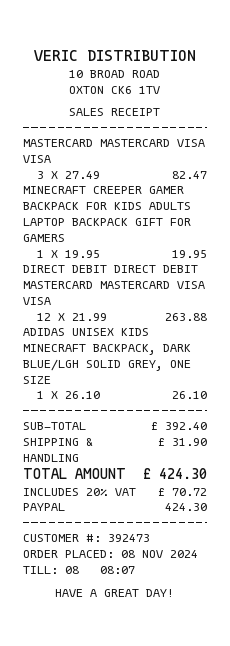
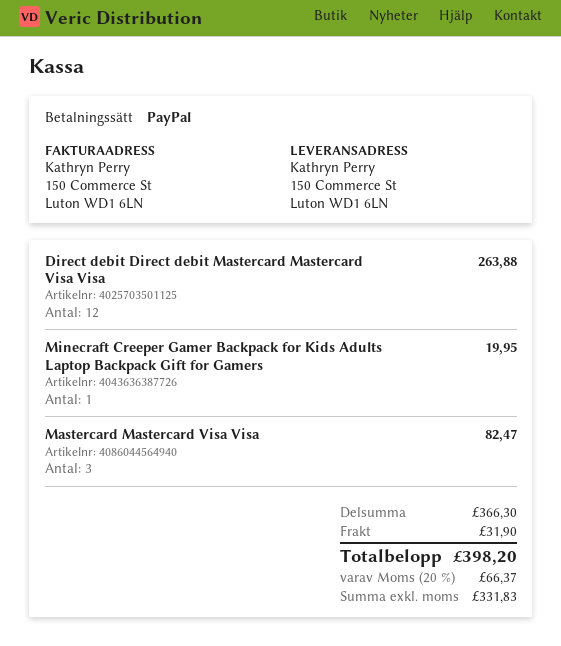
ADIDAS UNISEX KIDS MINECRAFT BACKPACK, DARK BLUE/LGH SOLID GREY, ONE SIZE: 1 for 26.10 -> none
subtotal: 392.40 -> 366.30
tax: 20% = 70.72 -> 20% = 66.37
total: 424.30 -> 398.20

